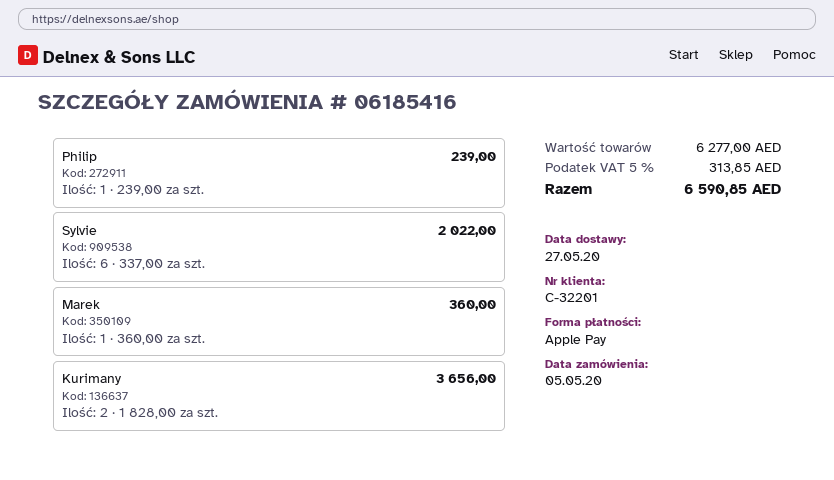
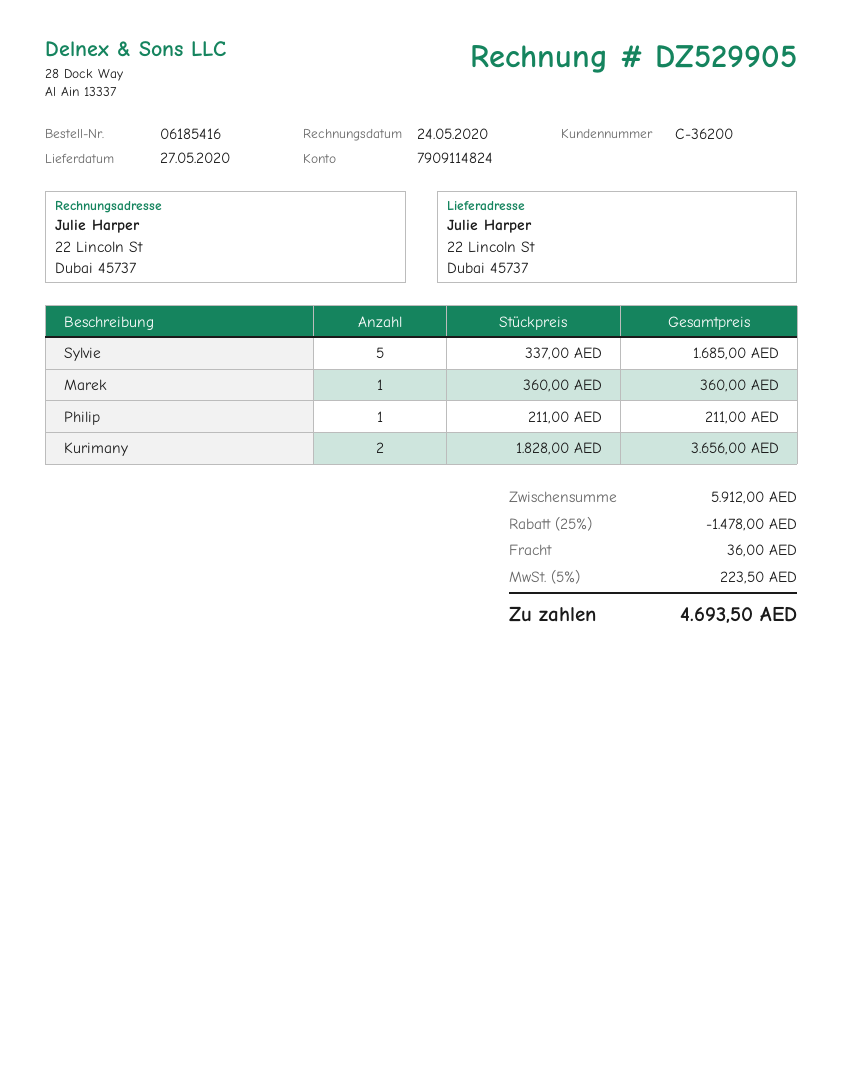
customer number: C-32201 -> C-36200
Philip: 1 x 239.00 = 239.00 -> 1 x 211.00 = 211.00
Sylvie: 6 x 337.00 = 2022.00 -> 5 x 337.00 = 1685.00
subtotal: 6277.00 -> 5912.00
discount: none -> 25% = 1478.00
shipping: none -> 36.00
tax: 5% = 313.85 -> 5% = 223.50
total: 6590.85 -> 4693.50

